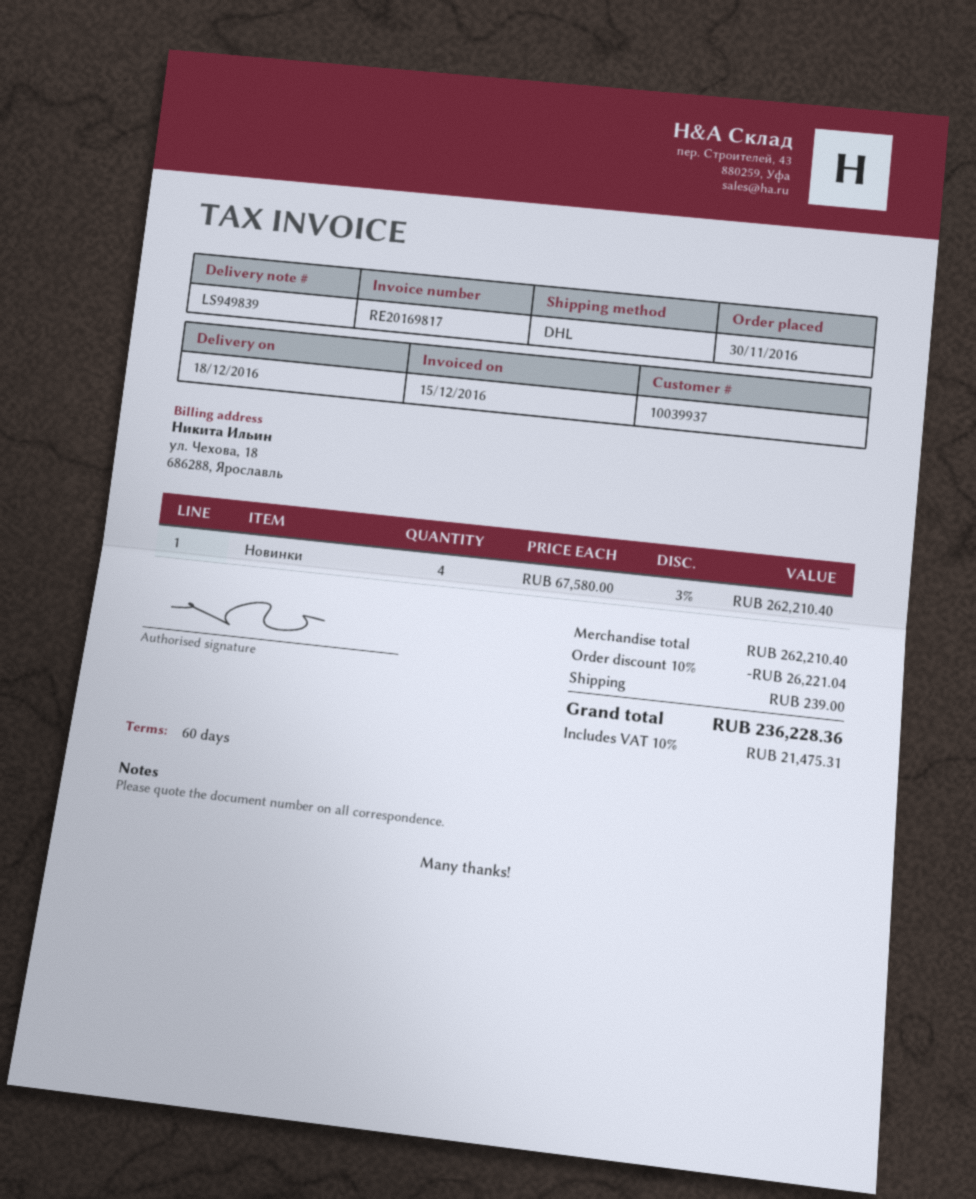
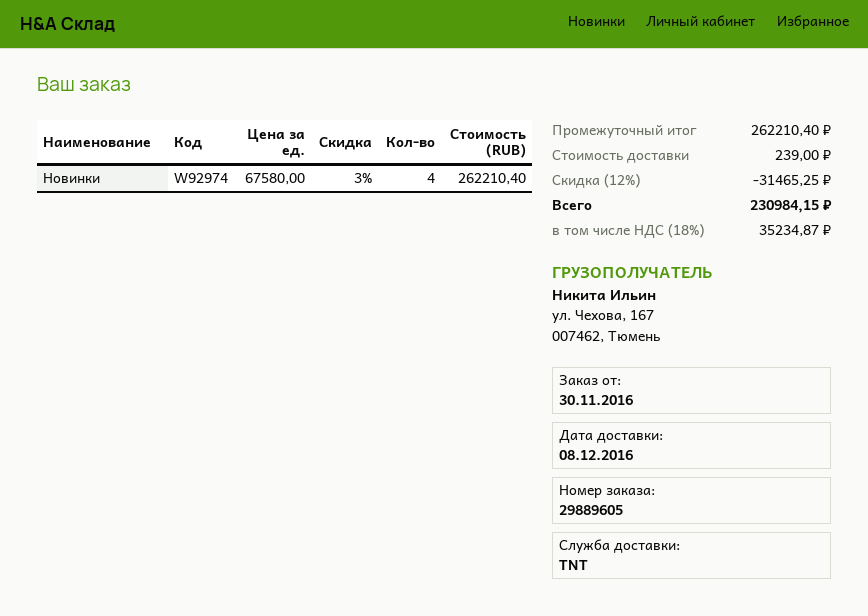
delivery date: 2016-12-18 -> 2016-12-08
shipping method: DHL -> TNT
discount: 10% = 26221.04 -> 12% = 31465.25
tax: 10% = 21475.31 -> 18% = 35234.87
total: 236228.36 -> 230984.15

